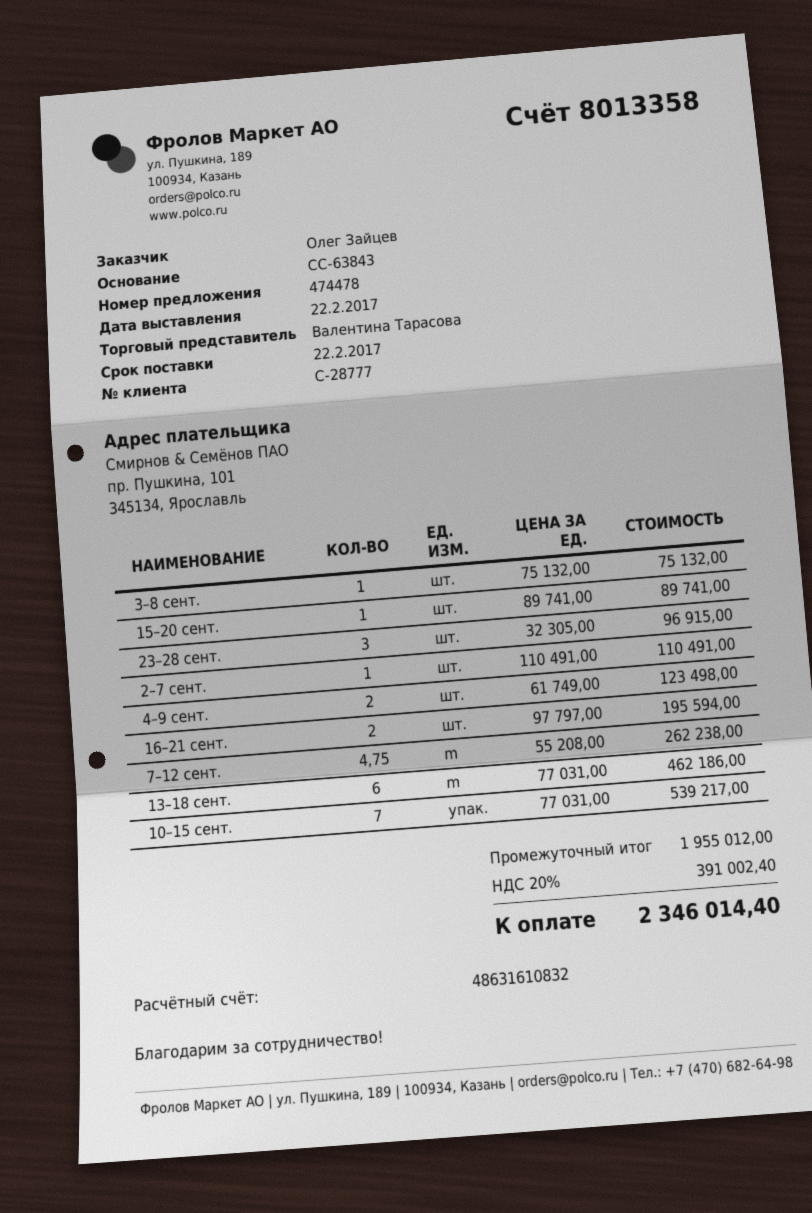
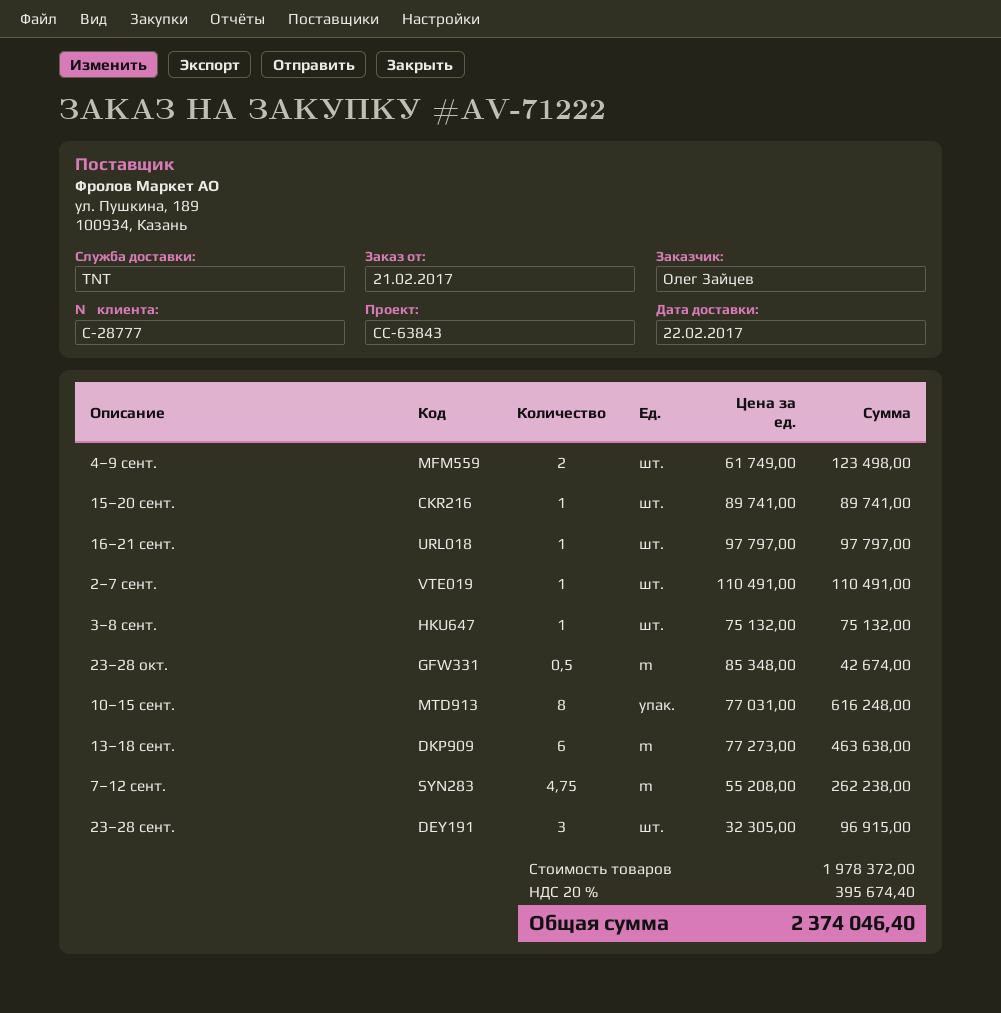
16–21 сент.: 2 x 97797.00 = 195594.00 -> 1 x 97797.00 = 97797.00
13–18 сент.: 6 x 77031.00 = 462186.00 -> 6 x 77273.00 = 463638.00
10–15 сент.: 7 x 77031.00 = 539217.00 -> 8 x 77031.00 = 616248.00
23–28 окт.: none -> 0.5 x 85348.00 = 42674.00
subtotal: 1955012.00 -> 1978372.00
tax: 20% = 391002.40 -> 20% = 395674.40
total: 2346014.40 -> 2374046.40

